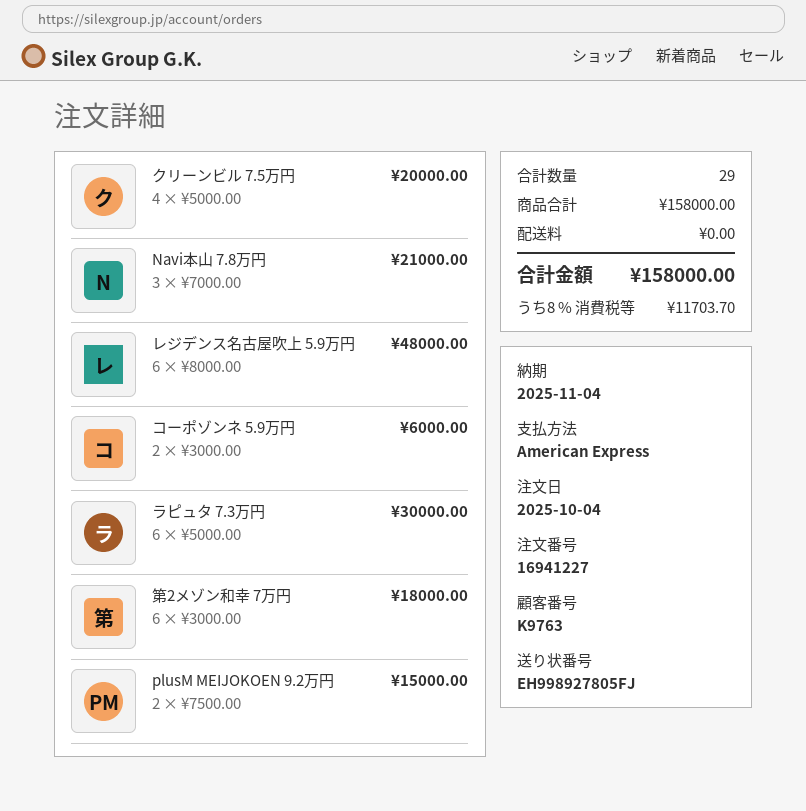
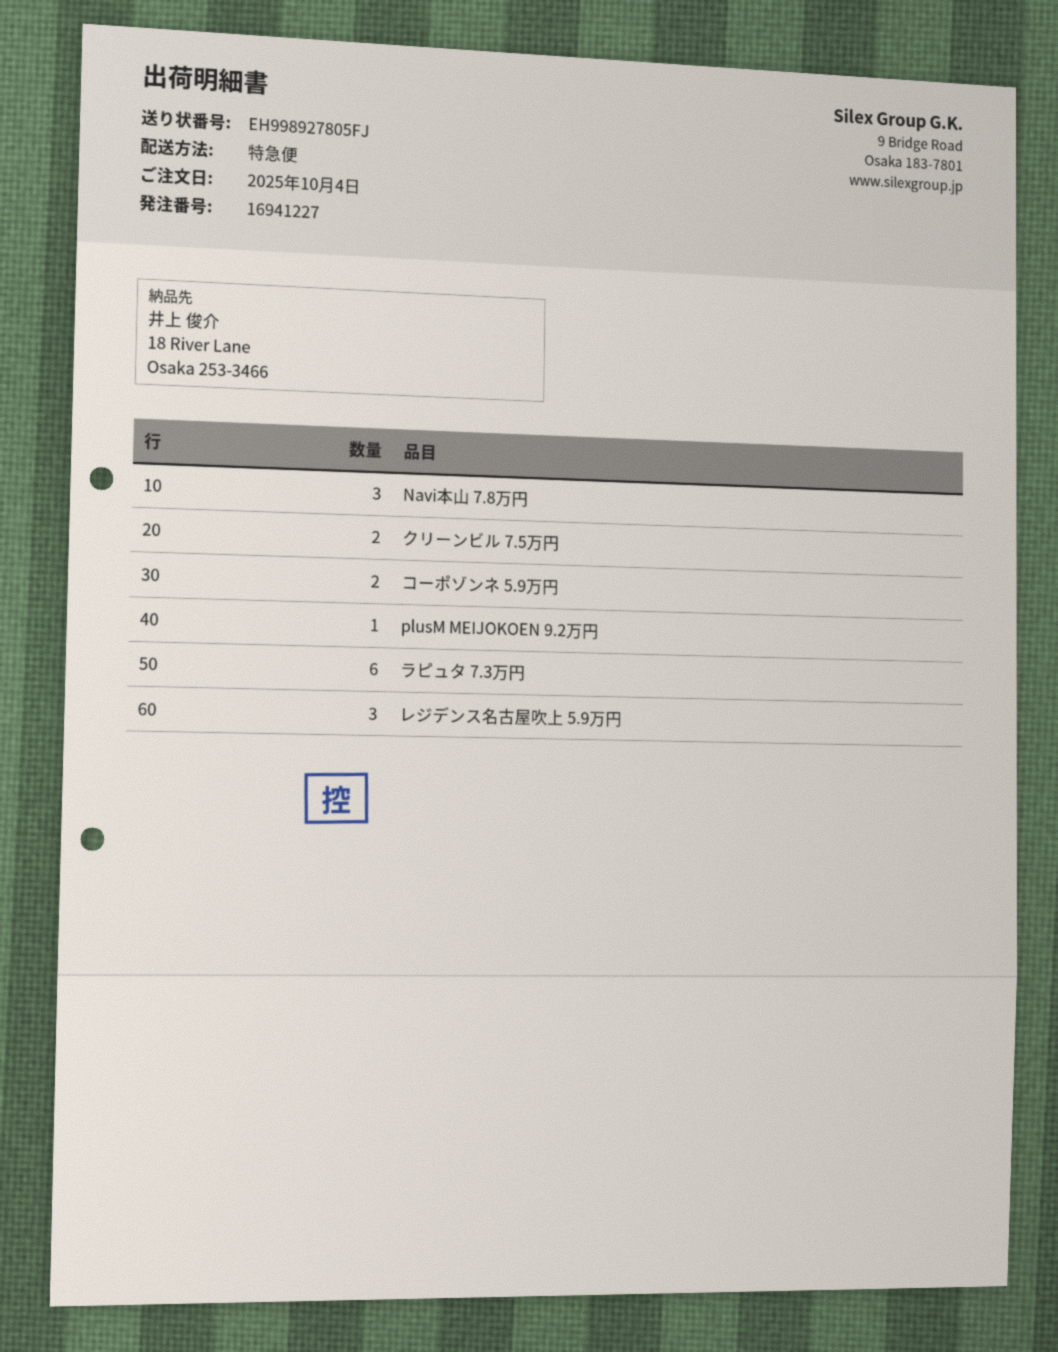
クリーンビル 7.5万円: 4 -> 2
レジデンス名古屋吹上 5.9万円: 6 -> 3
第2メゾン和幸 7万円: 6 -> none
plusM MEIJOKOEN 9.2万円: 2 -> 1

